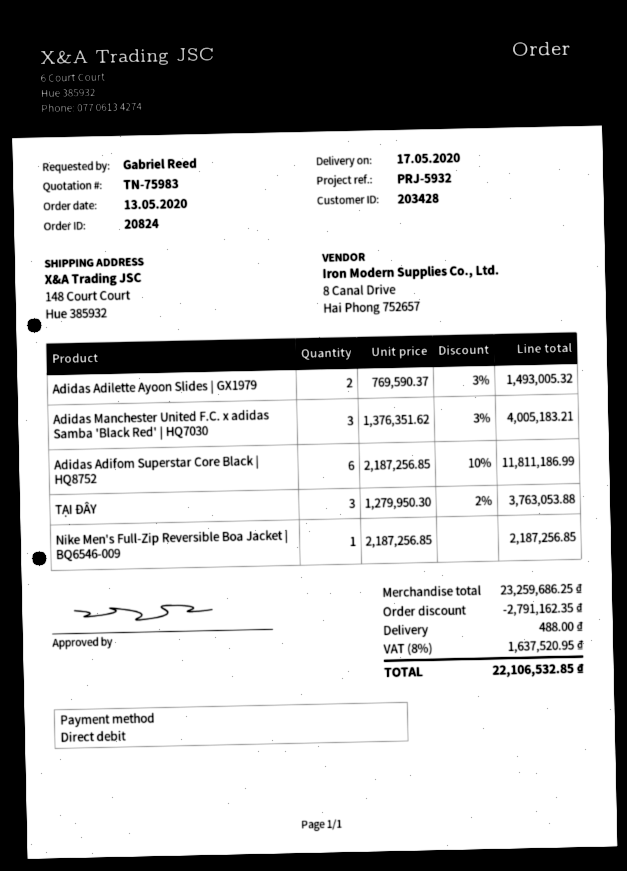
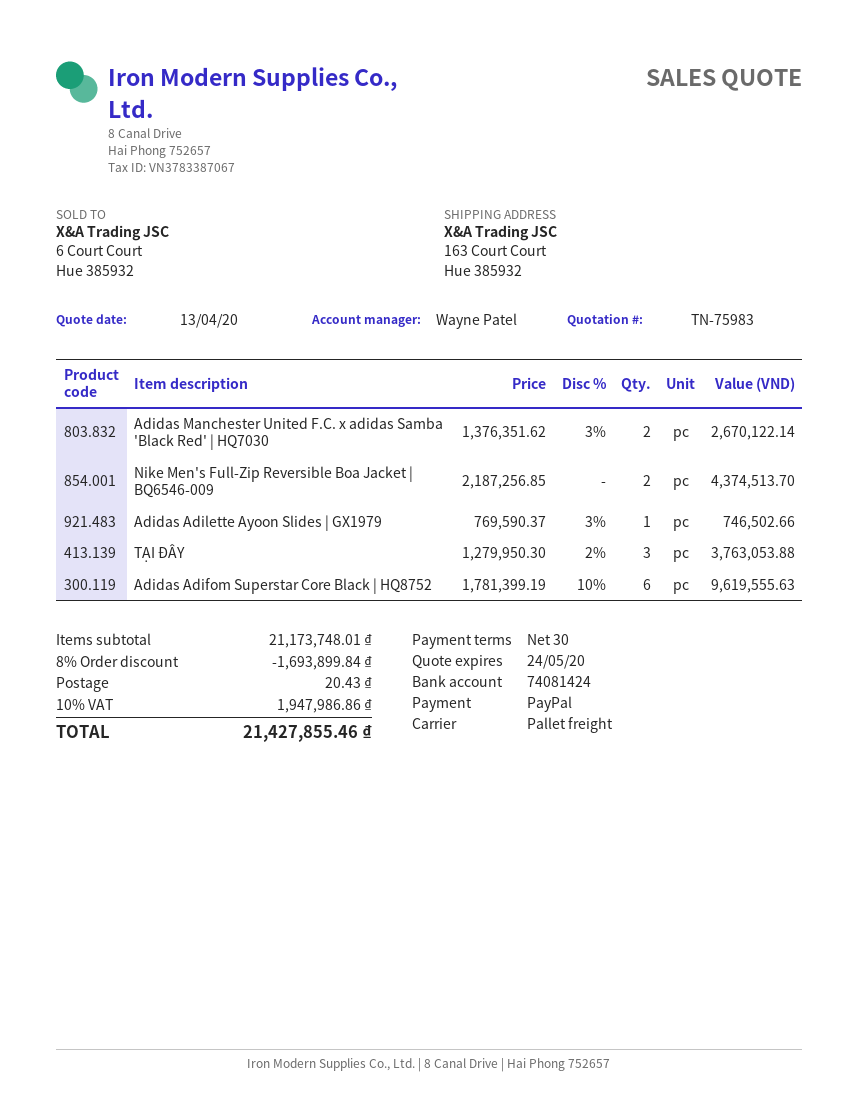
payment method: direct debit -> PayPal
ship to: 148 Court Court, Hue 385932 -> 163 Court Court, Hue 385932
Adidas Adilette Ayoon Slides | GX1979: 2 x 769590.37 - 3% = 1493005.32 -> 1 x 769590.37 - 3% = 746502.66
Adidas Manchester United F.C. x adidas Samba 'Black Red' | HQ7030: 3 x 1376351.62 - 3% = 4005183.21 -> 2 x 1376351.62 - 3% = 2670122.14
Adidas Adifom Superstar Core Black | HQ8752: 6 x 2187256.85 - 10% = 11811186.99 -> 6 x 1781399.19 - 10% = 9619555.63
Nike Men's Full-Zip Reversible Boa Jacket | BQ6546-009: 1 x 2187256.85 = 2187256.85 -> 2 x 2187256.85 = 4374513.70
subtotal: 23259686.25 -> 21173748.01
discount: 2791162.35 -> 1693899.84
shipping: 488.00 -> 20.43
tax: 8% = 1637520.95 -> 10% = 1947986.86
total: 22106532.85 -> 21427855.46

